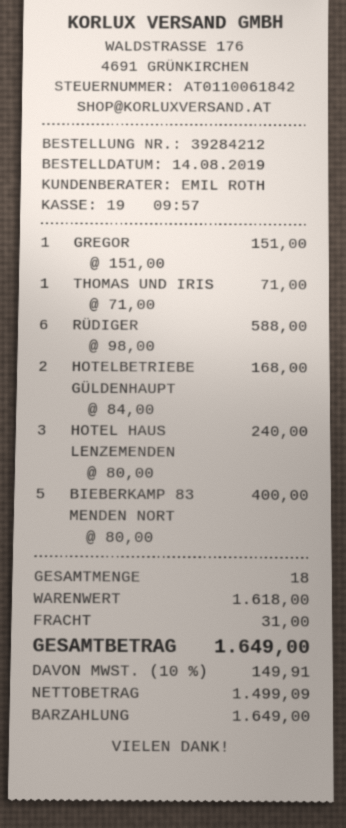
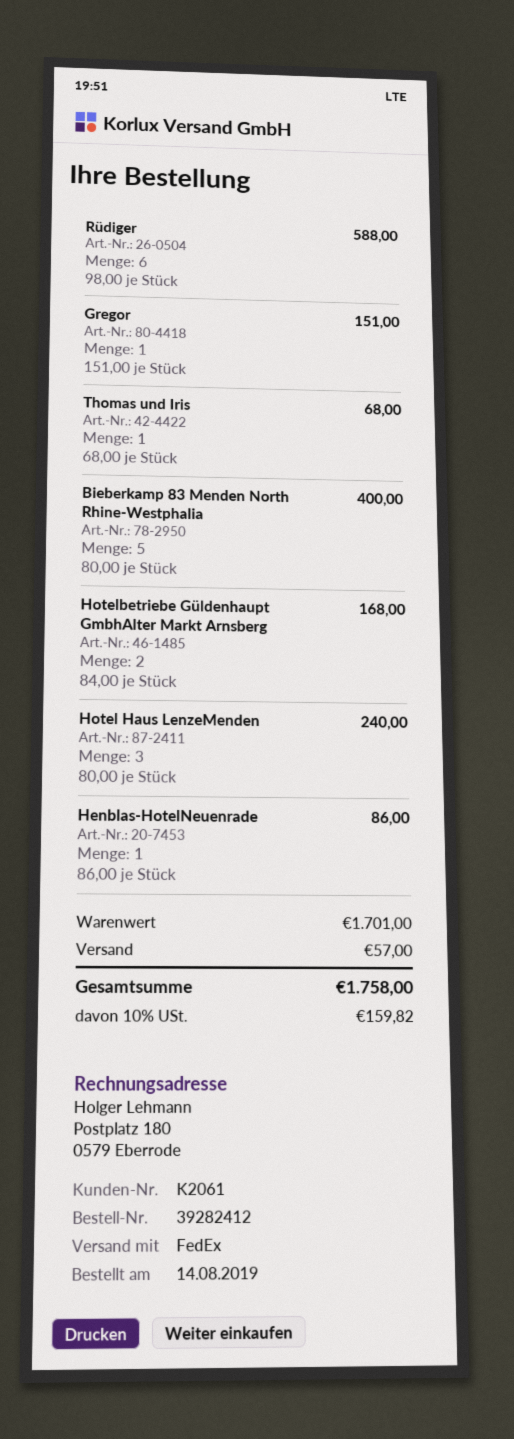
order number: 39284212 -> 39282412
THOMAS UND IRIS: 1 x 71.00 = 71.00 -> 1 x 68.00 = 68.00
Henblas-HotelNeuenrade: none -> 1 x 86.00 = 86.00
subtotal: 1618.00 -> 1701.00
shipping: 31.00 -> 57.00
tax: 10% = 149.91 -> 10% = 159.82
total: 1649.00 -> 1758.00

